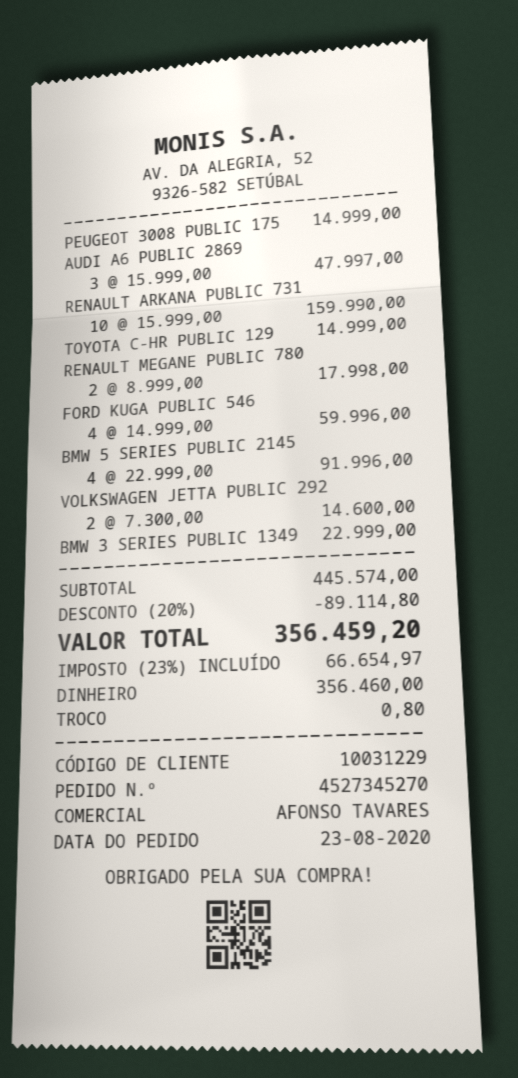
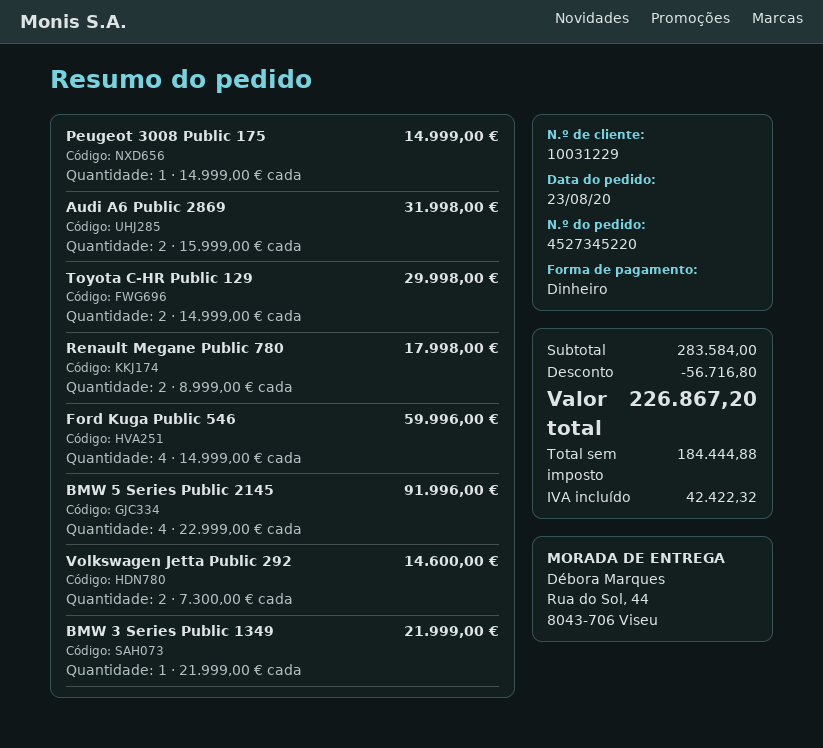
order number: 4527345270 -> 4527345220
AUDI A6 PUBLIC 2869: 3 x 15999.00 = 47997.00 -> 2 x 15999.00 = 31998.00
RENAULT ARKANA PUBLIC 731: 10 x 15999.00 = 159990.00 -> none
TOYOTA C-HR PUBLIC 129: 1 x 14999.00 = 14999.00 -> 2 x 14999.00 = 29998.00
BMW 3 SERIES PUBLIC 1349: 1 x 22999.00 = 22999.00 -> 1 x 21999.00 = 21999.00
subtotal: 445574.00 -> 283584.00
discount: 89114.80 -> 56716.80
tax: 66654.97 -> 42422.32
total: 356459.20 -> 226867.20

